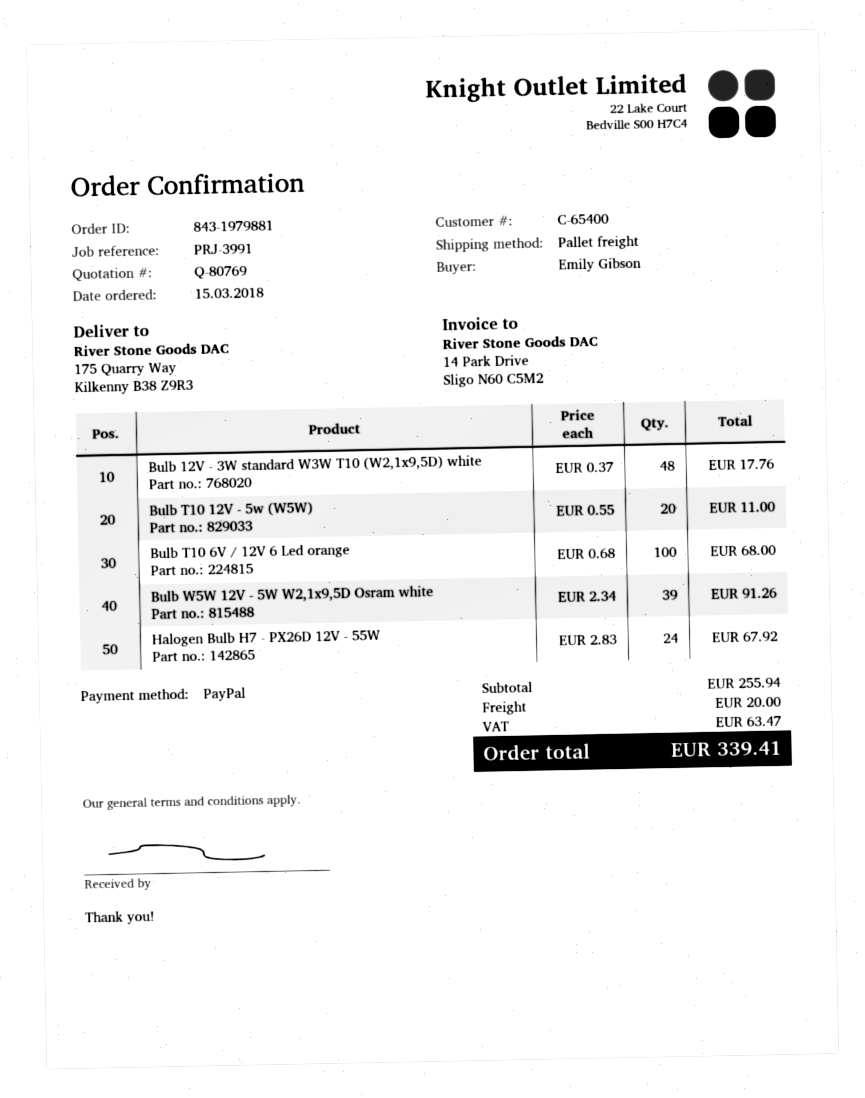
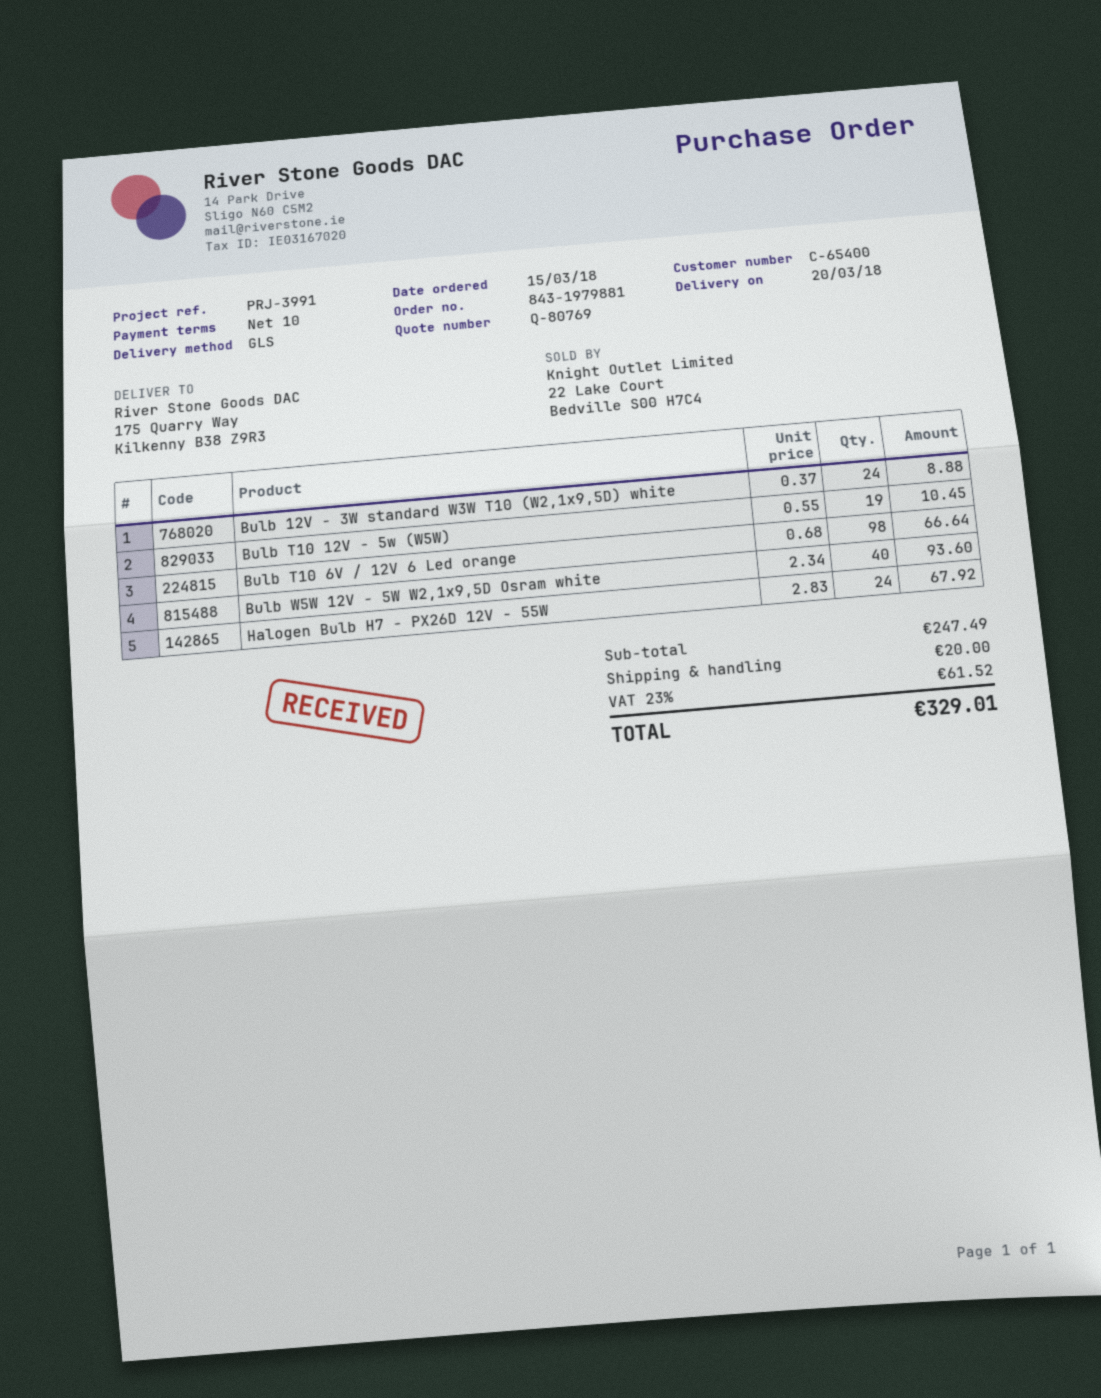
shipping method: pallet freight -> GLS
Bulb 12V - 3W standard W3W T10 (W2,1x9,5D) white: 48 x 0.37 = 17.76 -> 24 x 0.37 = 8.88
Bulb T10 12V - 5w (W5W): 20 x 0.55 = 11.00 -> 19 x 0.55 = 10.45
Bulb T10 6V / 12V 6 Led orange: 100 x 0.68 = 68.00 -> 98 x 0.68 = 66.64
Bulb W5W 12V - 5W W2,1x9,5D Osram white: 39 x 2.34 = 91.26 -> 40 x 2.34 = 93.60
subtotal: 255.94 -> 247.49
tax: 63.47 -> 61.52
total: 339.41 -> 329.01

